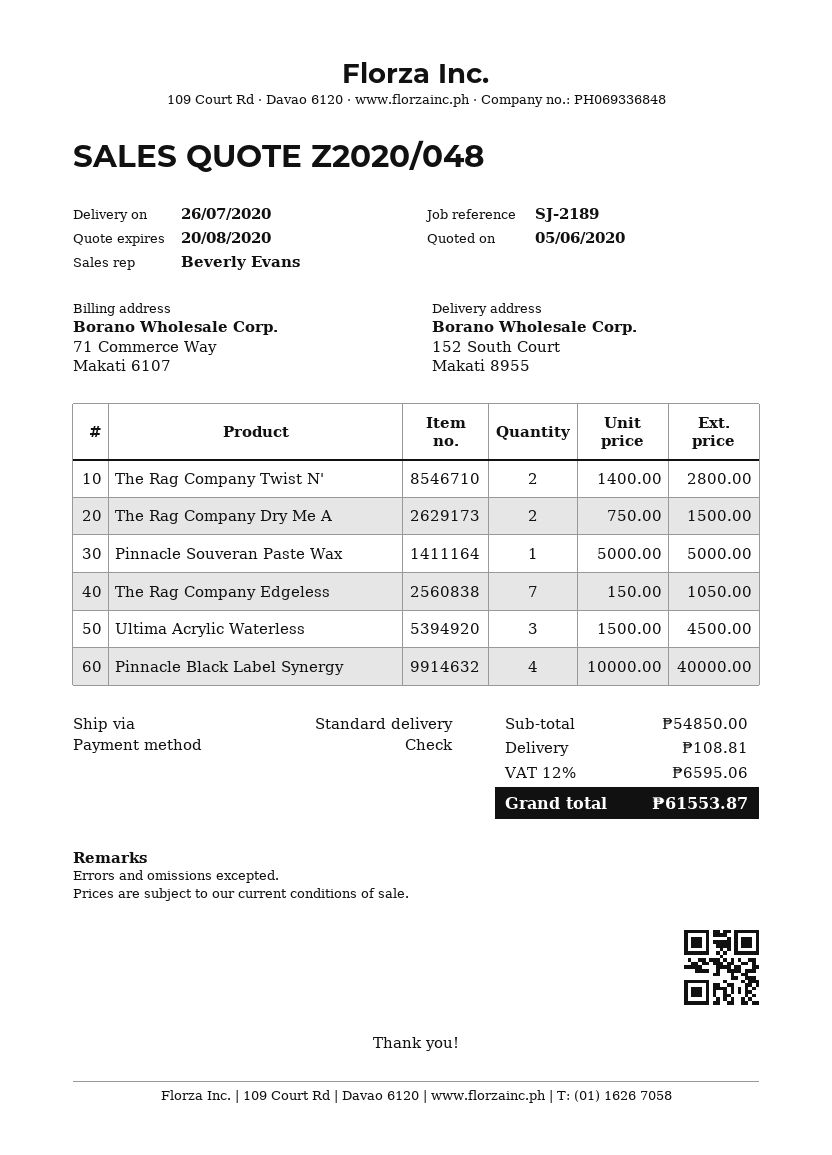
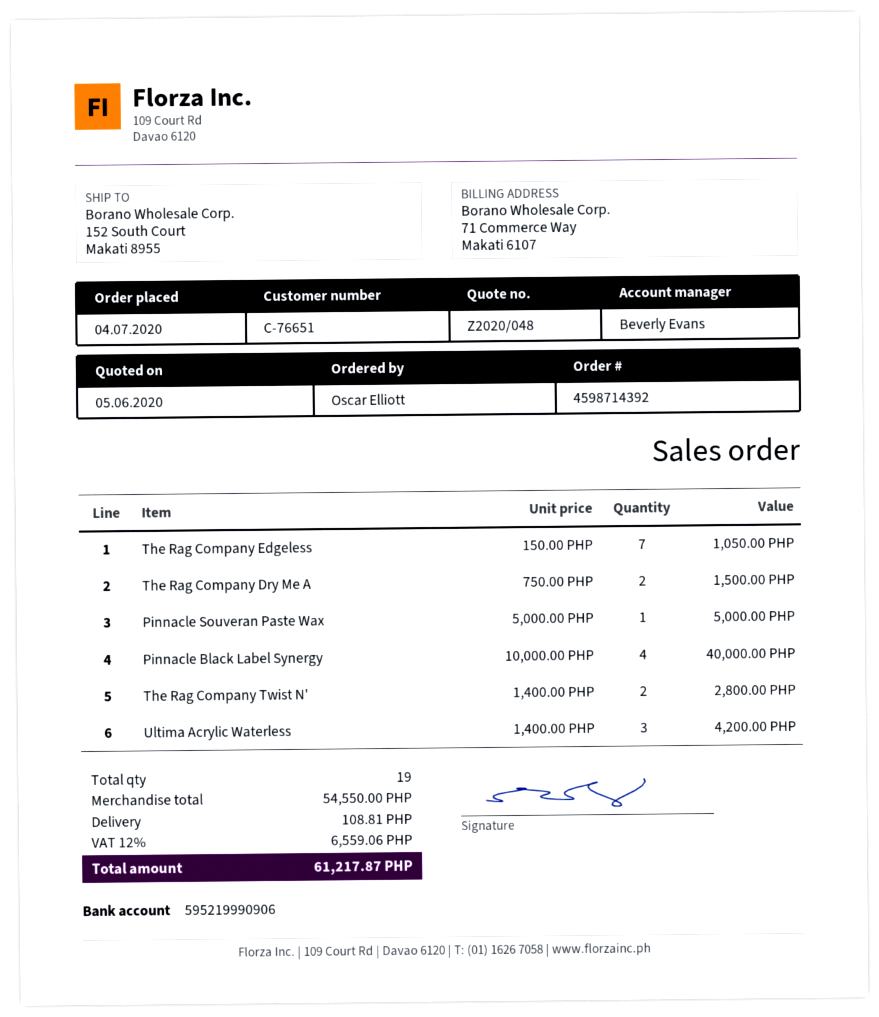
Ultima Acrylic Waterless: 3 x 1500.00 = 4500.00 -> 3 x 1400.00 = 4200.00
subtotal: 54850.00 -> 54550.00
tax: 12% = 6595.06 -> 12% = 6559.06
total: 61553.87 -> 61217.87

